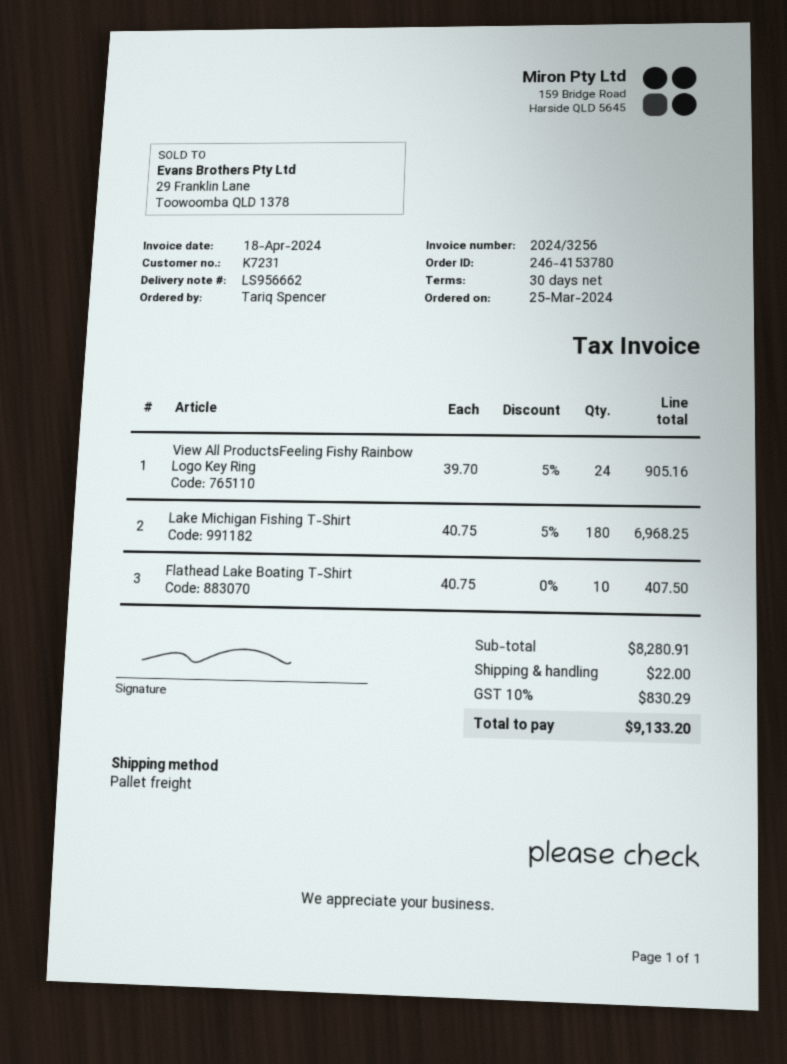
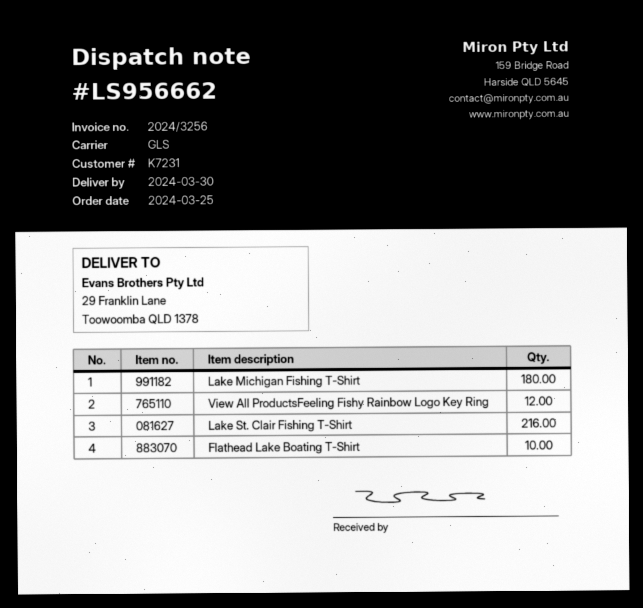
shipping method: pallet freight -> GLS
View All ProductsFeeling Fishy Rainbow Logo Key Ring: 24 -> 12
Lake St. Clair Fishing T-Shirt: none -> 216

